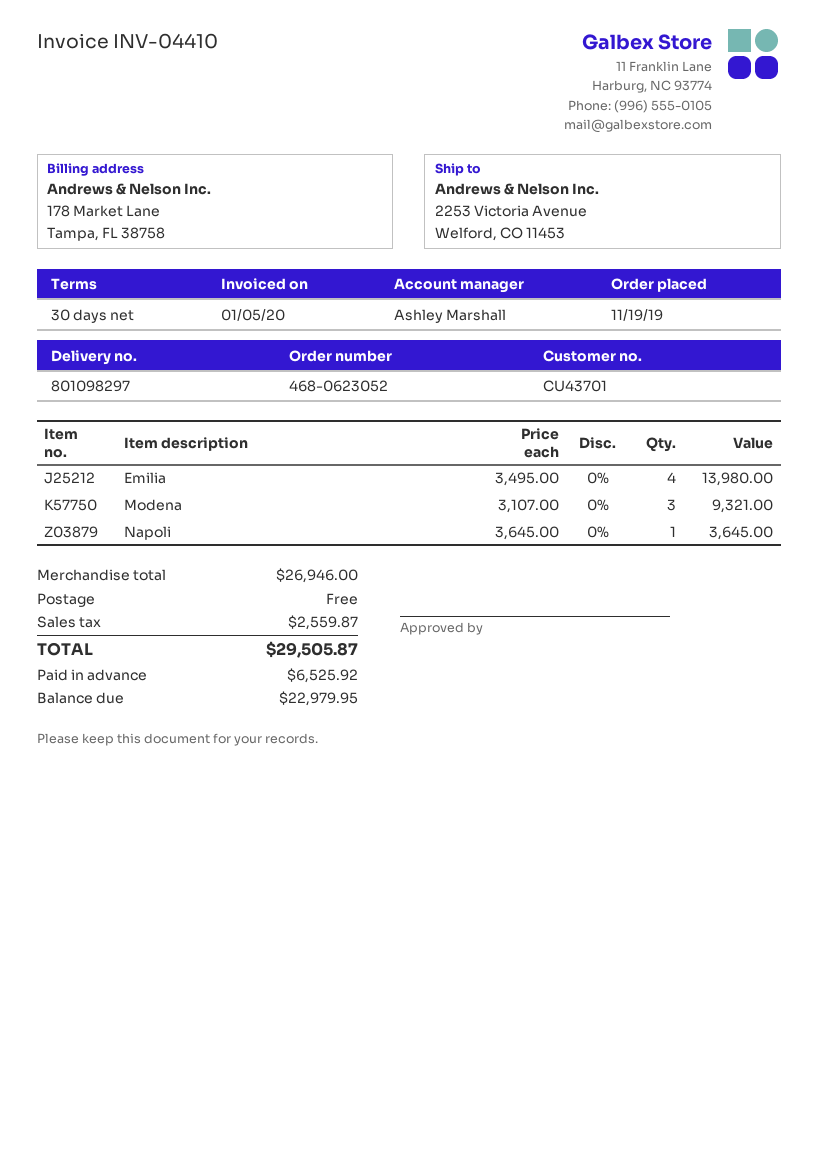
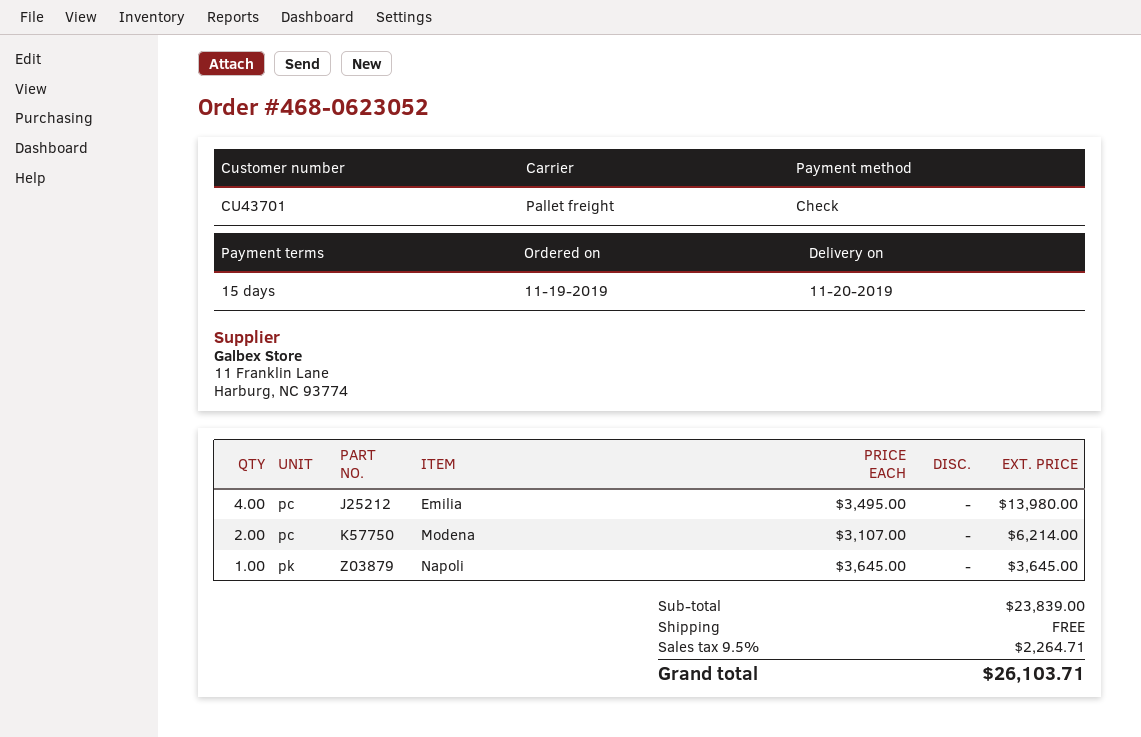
payment terms: 30 days -> 15 days
Modena: 3 x 3107.00 = 9321.00 -> 2 x 3107.00 = 6214.00
subtotal: 26946.00 -> 23839.00
tax: 2559.87 -> 2264.71
total: 29505.87 -> 26103.71

